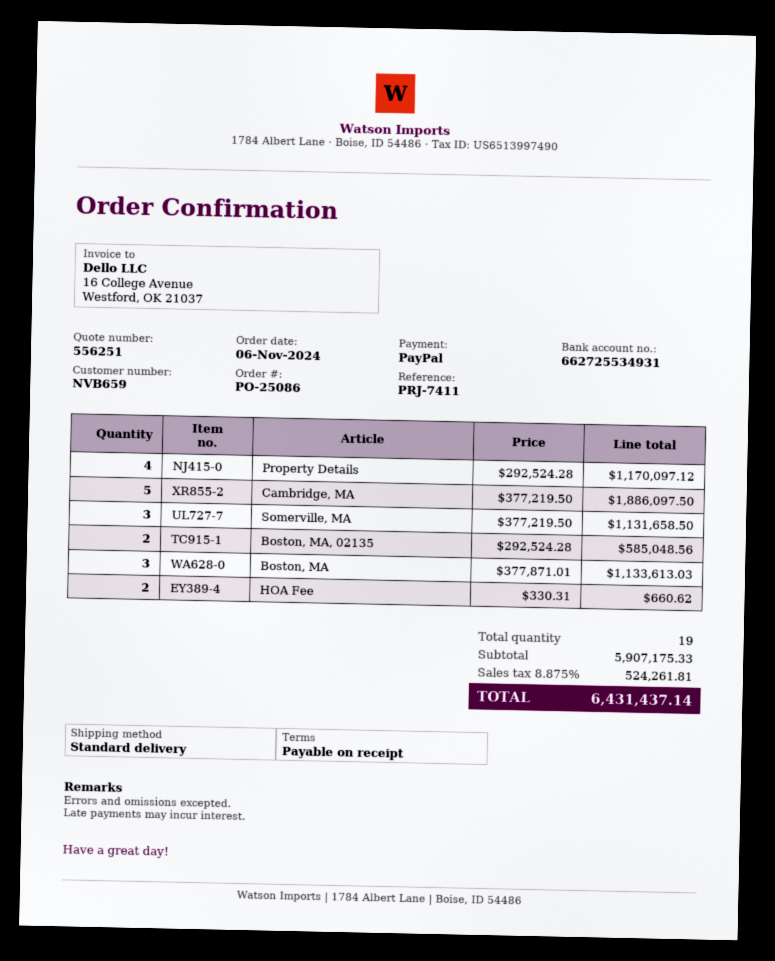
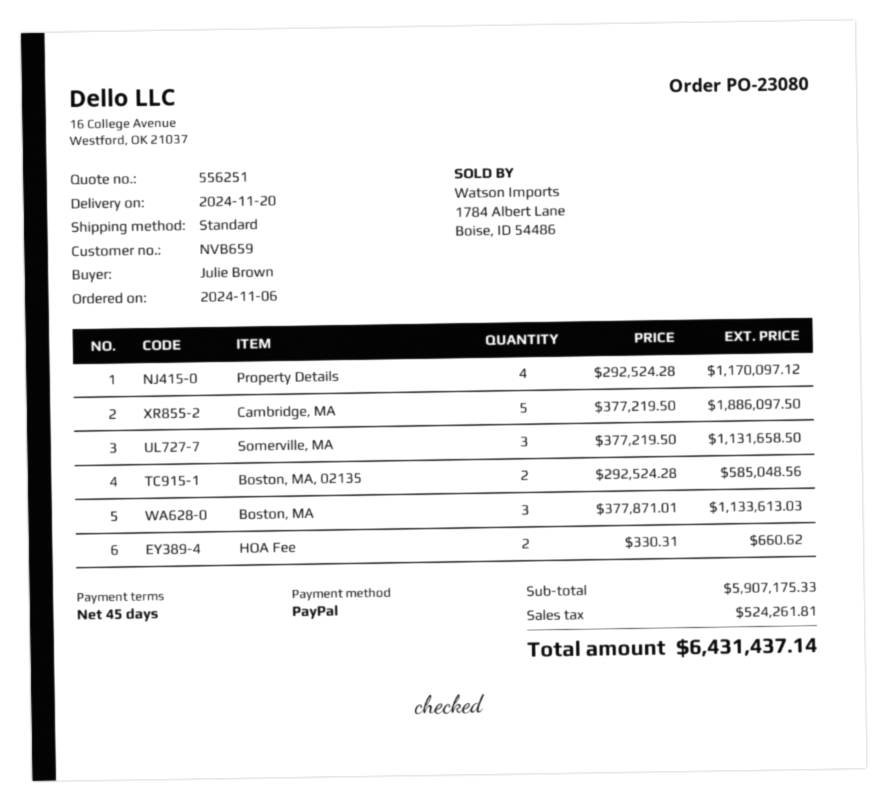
order number: PO-25086 -> PO-23080
payment terms: on receipt -> 45 days

